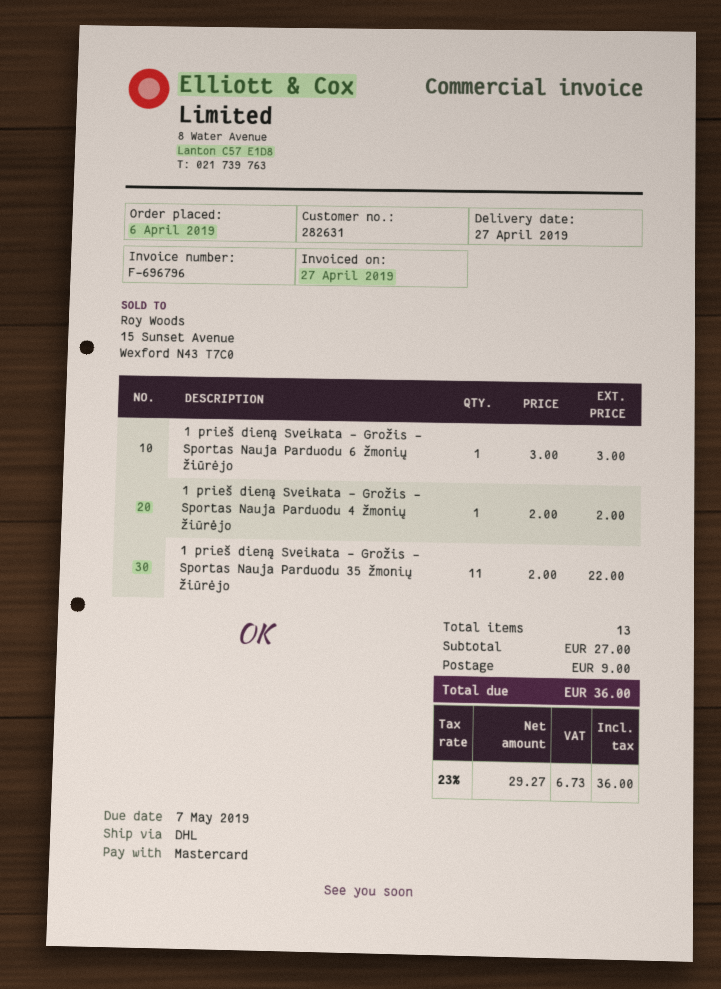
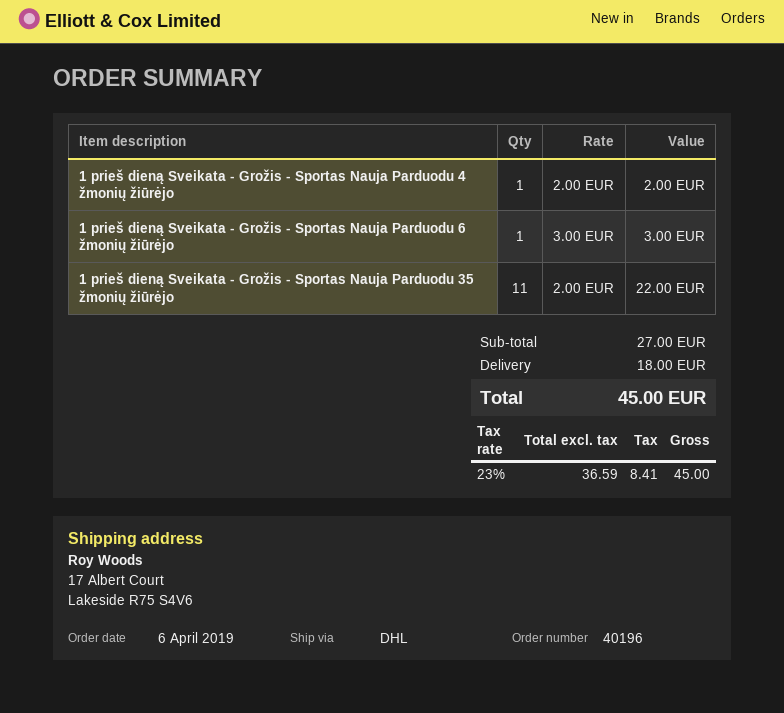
shipping: 9.00 -> 18.00
net: 29.27 -> 36.59
tax: 23% = 6.73 -> 23% = 8.41
total: 36.00 -> 45.00

